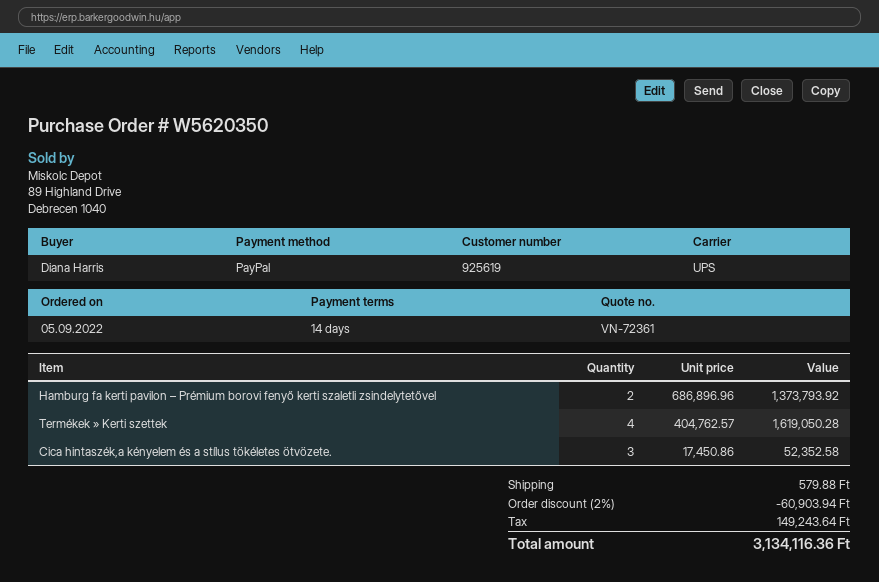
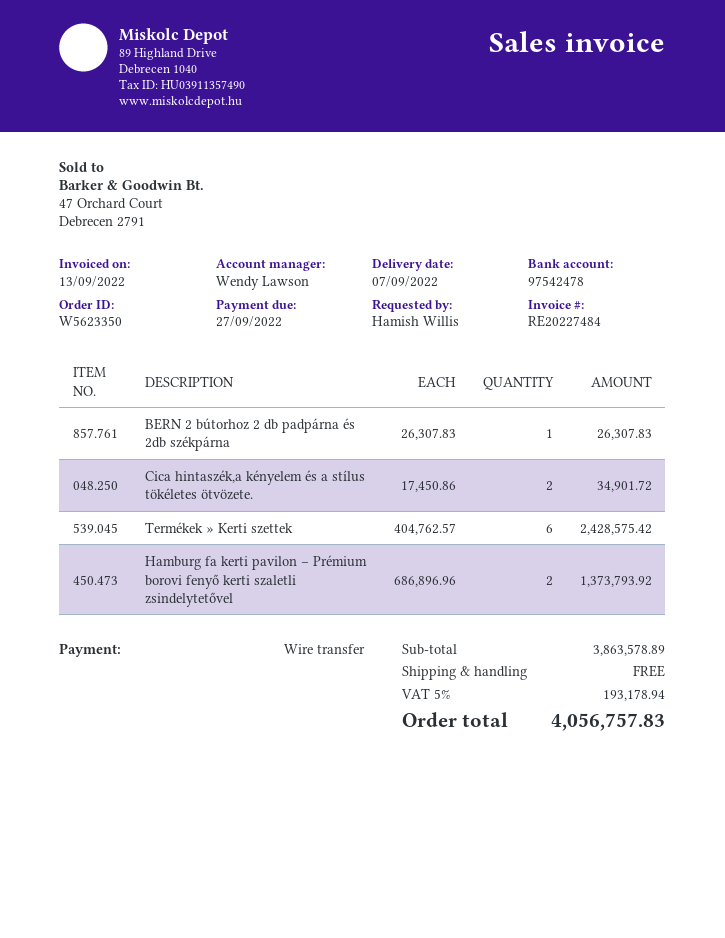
order number: W5620350 -> W5623350
ordered by: Diana Harris -> Hamish Willis
payment method: PayPal -> bank transfer
Termékek » Kerti szettek: 4 x 404762.57 = 1619050.28 -> 6 x 404762.57 = 2428575.42
Cica hintaszék,a kényelem és a stílus tökéletes ötvözete.: 3 x 17450.86 = 52352.58 -> 2 x 17450.86 = 34901.72
BERN 2 bútorhoz 2 db padpárna és 2db székpárna: none -> 1 x 26307.83 = 26307.83
discount: 2% = 60903.94 -> none
shipping: 579.88 -> 0.00
tax: 149243.64 -> 193178.94
total: 3134116.36 -> 4056757.83

